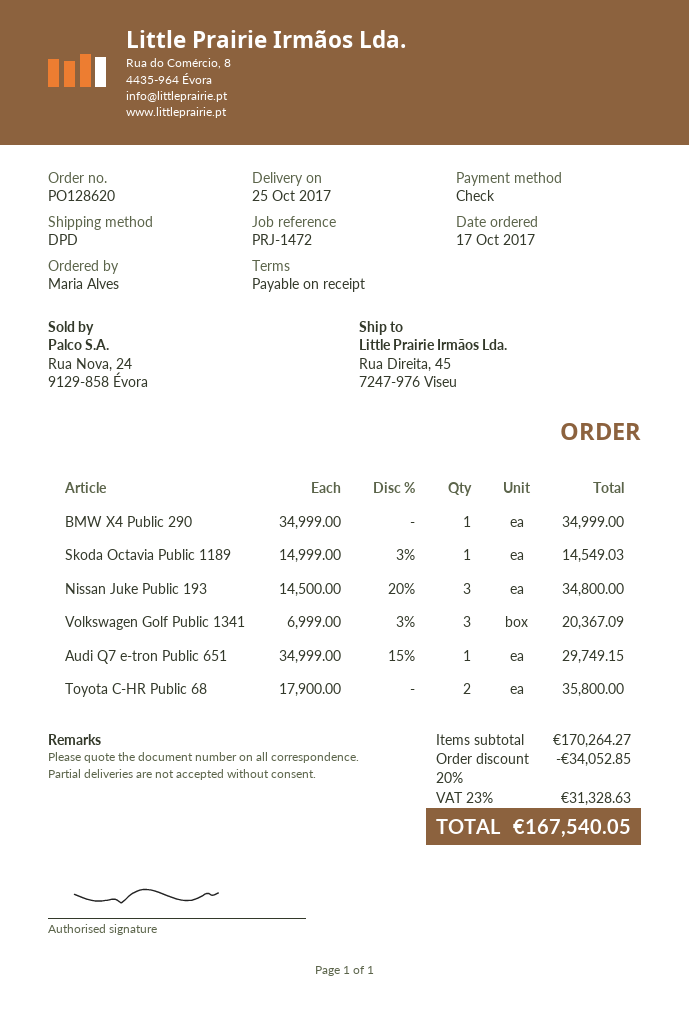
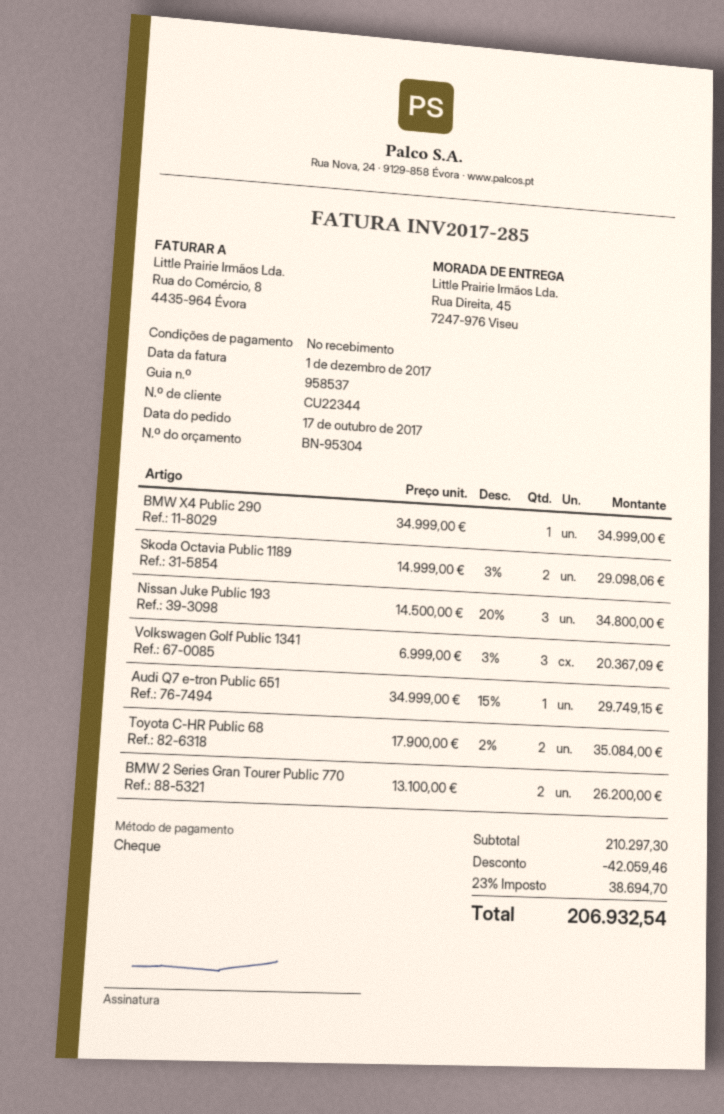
Skoda Octavia Public 1189: 1 x 14999.00 - 3% = 14549.03 -> 2 x 14999.00 - 3% = 29098.06
Toyota C-HR Public 68: 2 x 17900.00 = 35800.00 -> 2 x 17900.00 - 2% = 35084.00
BMW 2 Series Gran Tourer Public 770: none -> 2 x 13100.00 = 26200.00
subtotal: 170264.27 -> 210297.30
discount: 34052.85 -> 42059.46
tax: 23% = 31328.63 -> 23% = 38694.70
total: 167540.05 -> 206932.54

